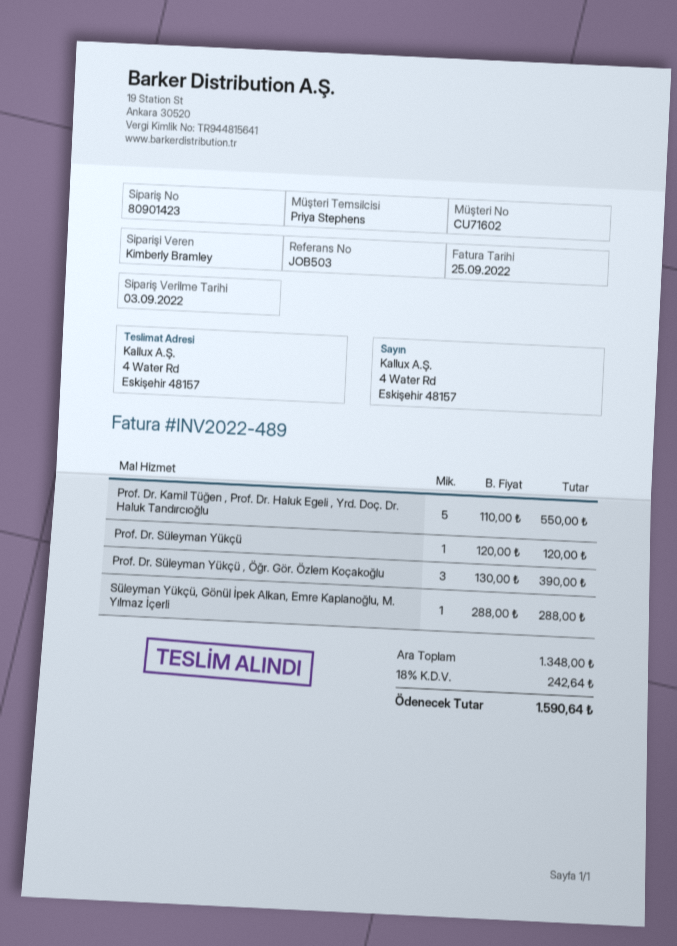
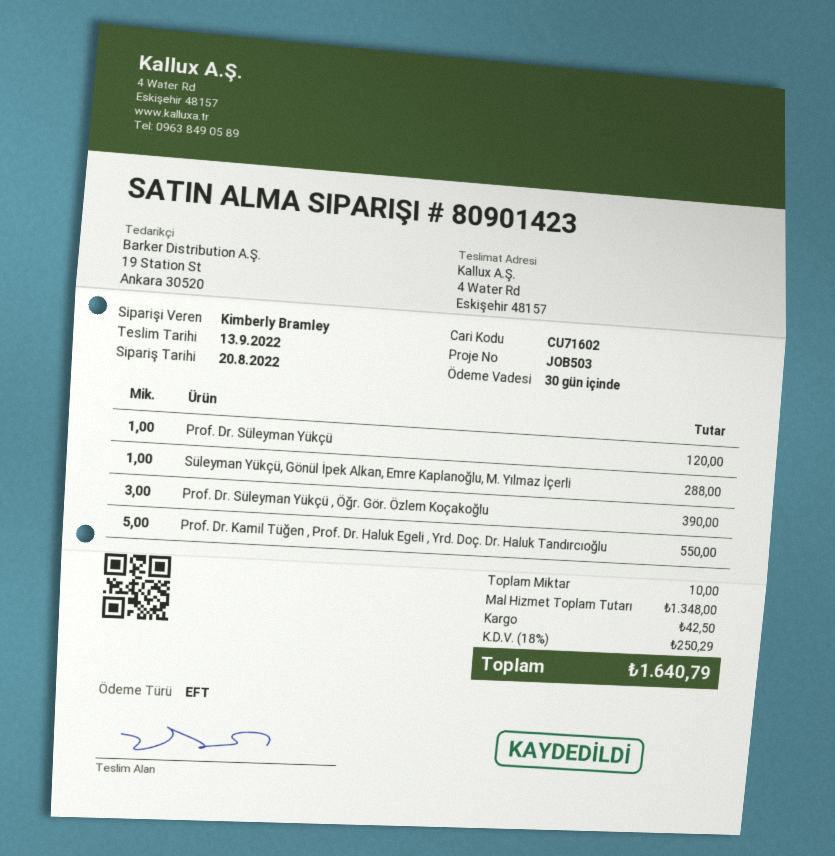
order date: 2022-09-03 -> 2022-08-20
shipping: none -> 42.50
tax: 18% = 242.64 -> 18% = 250.29
total: 1590.64 -> 1640.79

